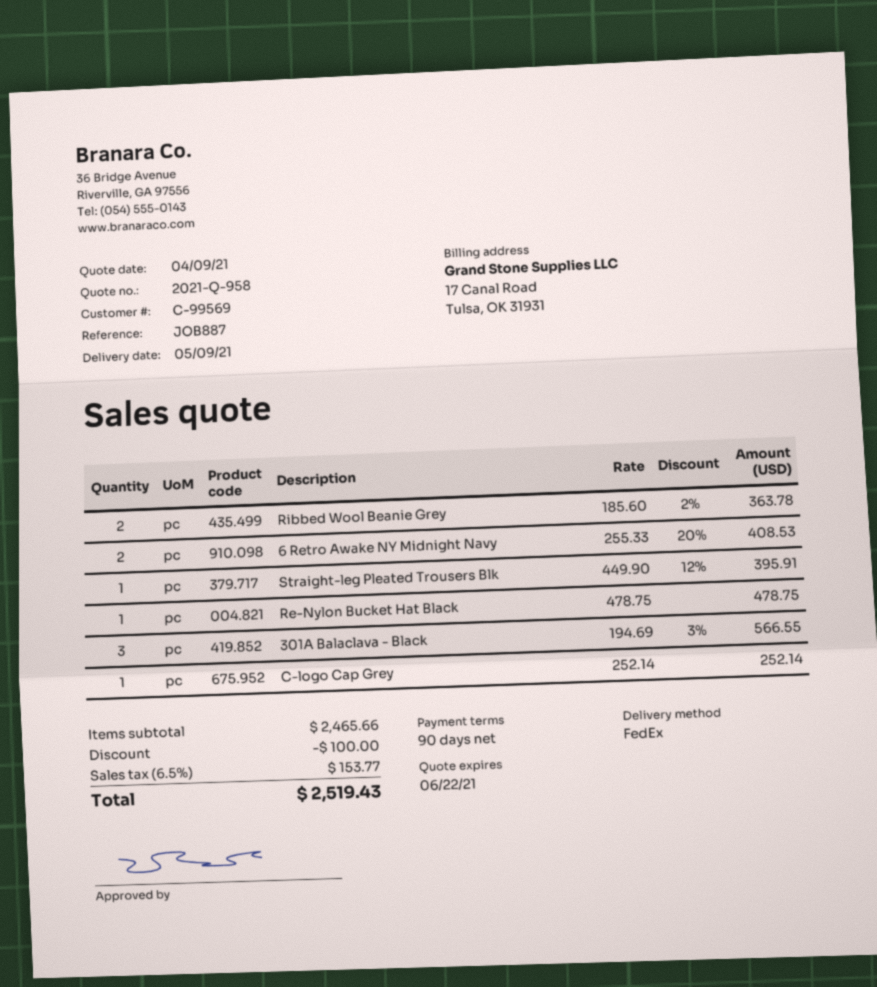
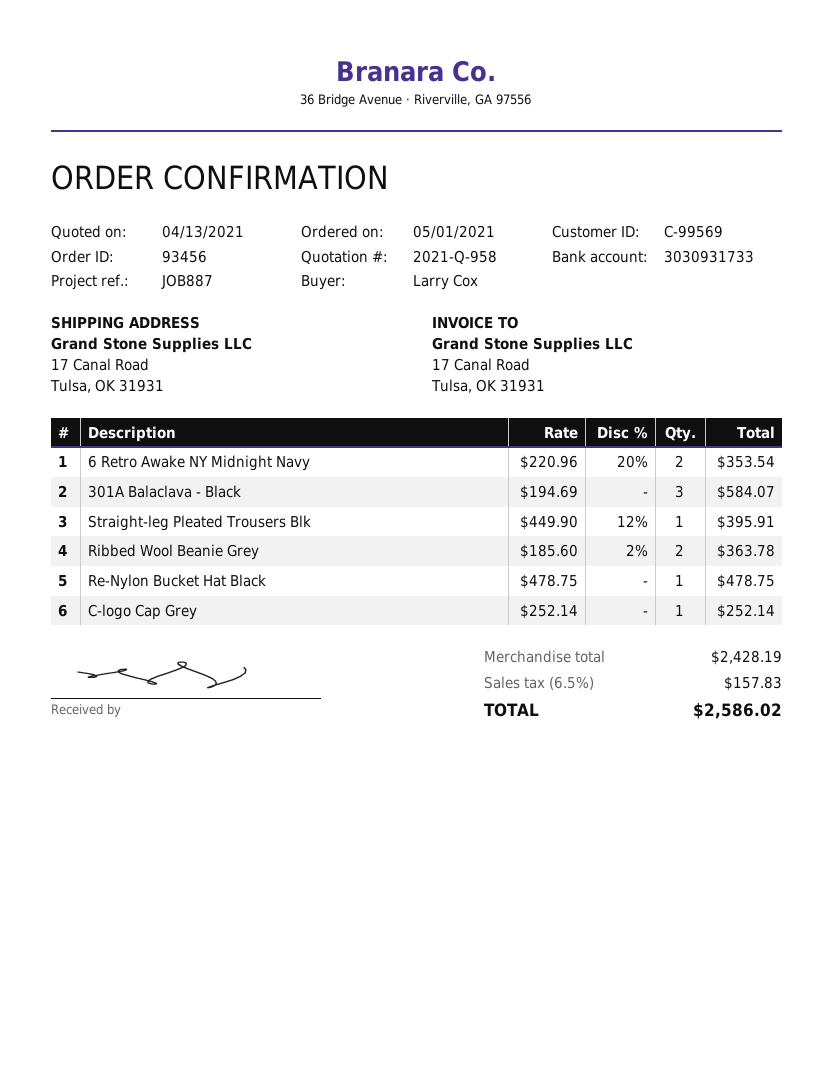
quote date: 2021-04-09 -> 2021-04-13
6 Retro Awake NY Midnight Navy: 2 x 255.33 - 20% = 408.53 -> 2 x 220.96 - 20% = 353.54
301A Balaclava - Black: 3 x 194.69 - 3% = 566.55 -> 3 x 194.69 = 584.07
subtotal: 2465.66 -> 2428.19
discount: 100.00 -> none
tax: 6.5% = 153.77 -> 6.5% = 157.83
total: 2519.43 -> 2586.02

